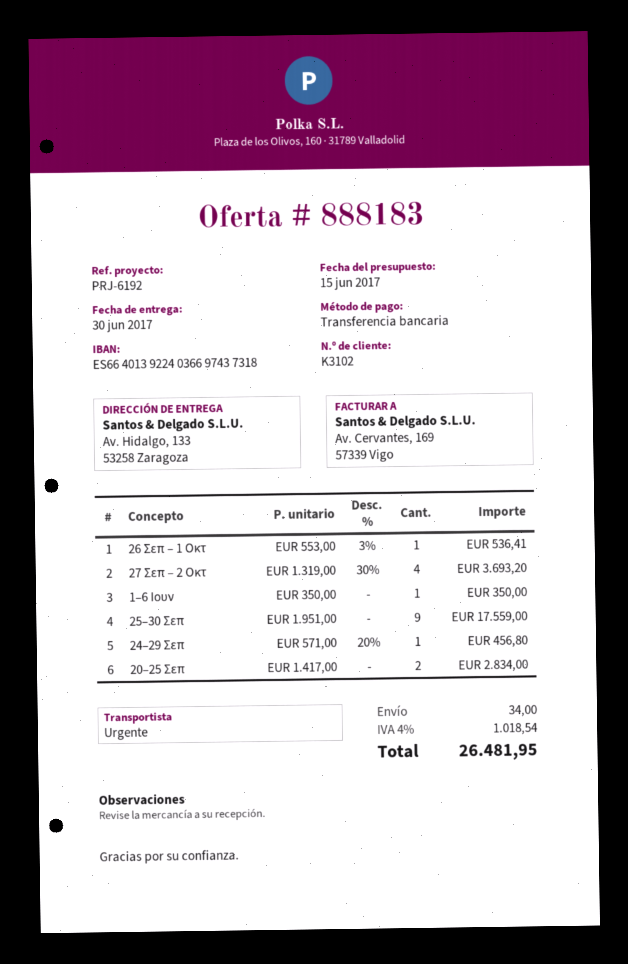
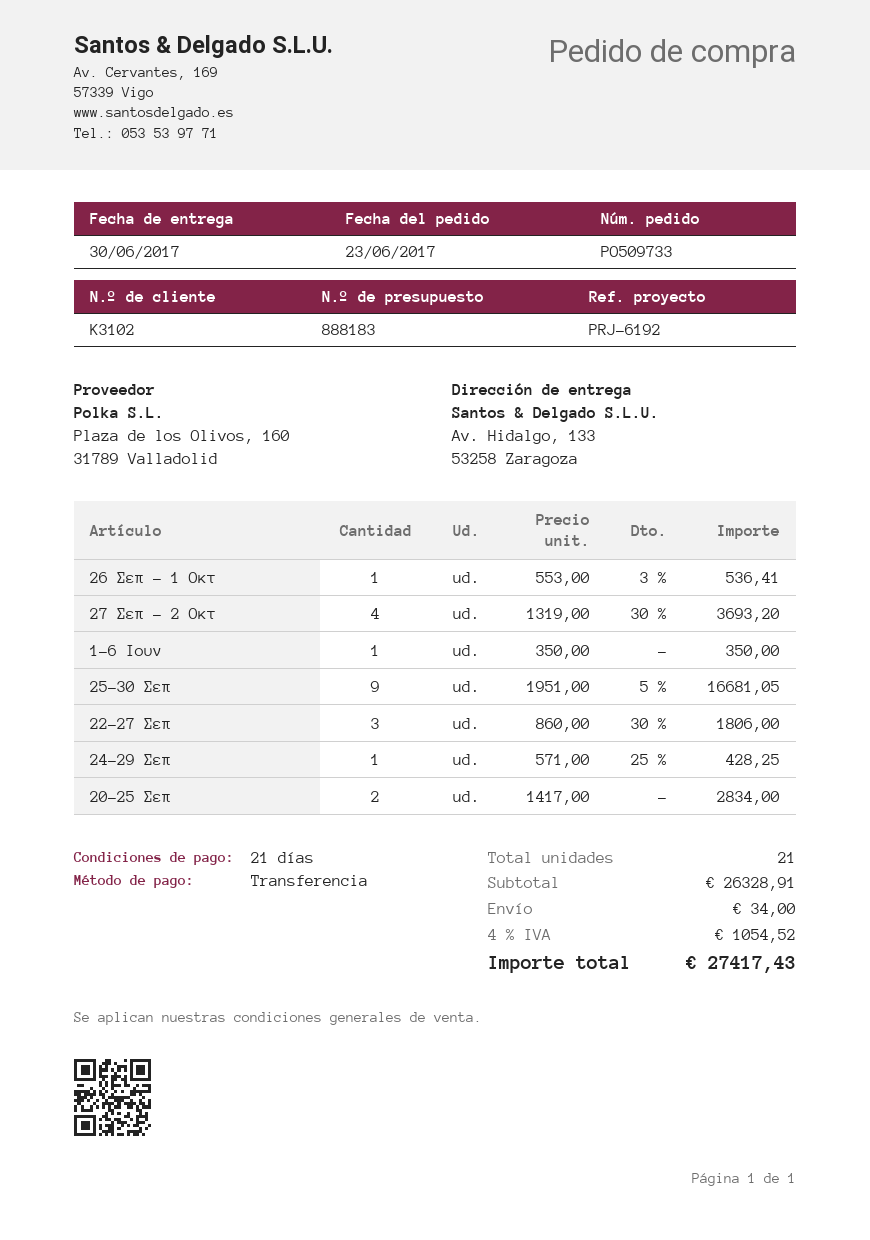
25–30 Σεπ: 9 x 1951.00 = 17559.00 -> 9 x 1951.00 - 5% = 16681.05
24–29 Σεπ: 1 x 571.00 - 20% = 456.80 -> 1 x 571.00 - 25% = 428.25
22–27 Σεπ: none -> 3 x 860.00 - 30% = 1806.00
tax: 4% = 1018.54 -> 4% = 1054.52
total: 26481.95 -> 27417.43

